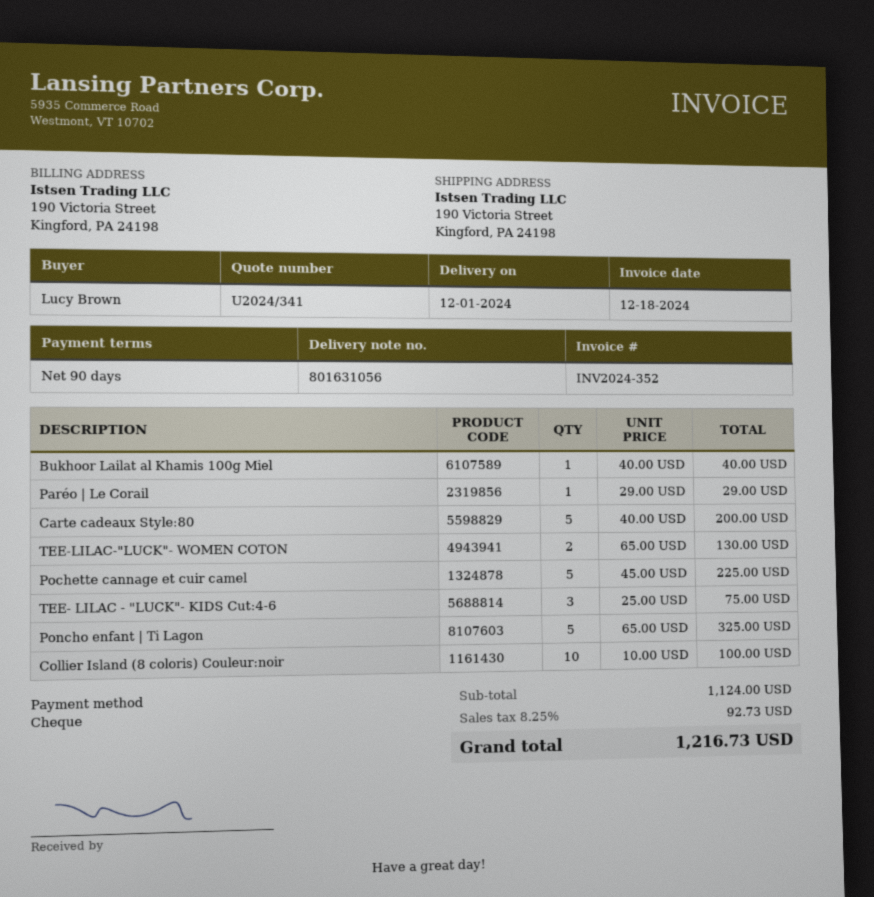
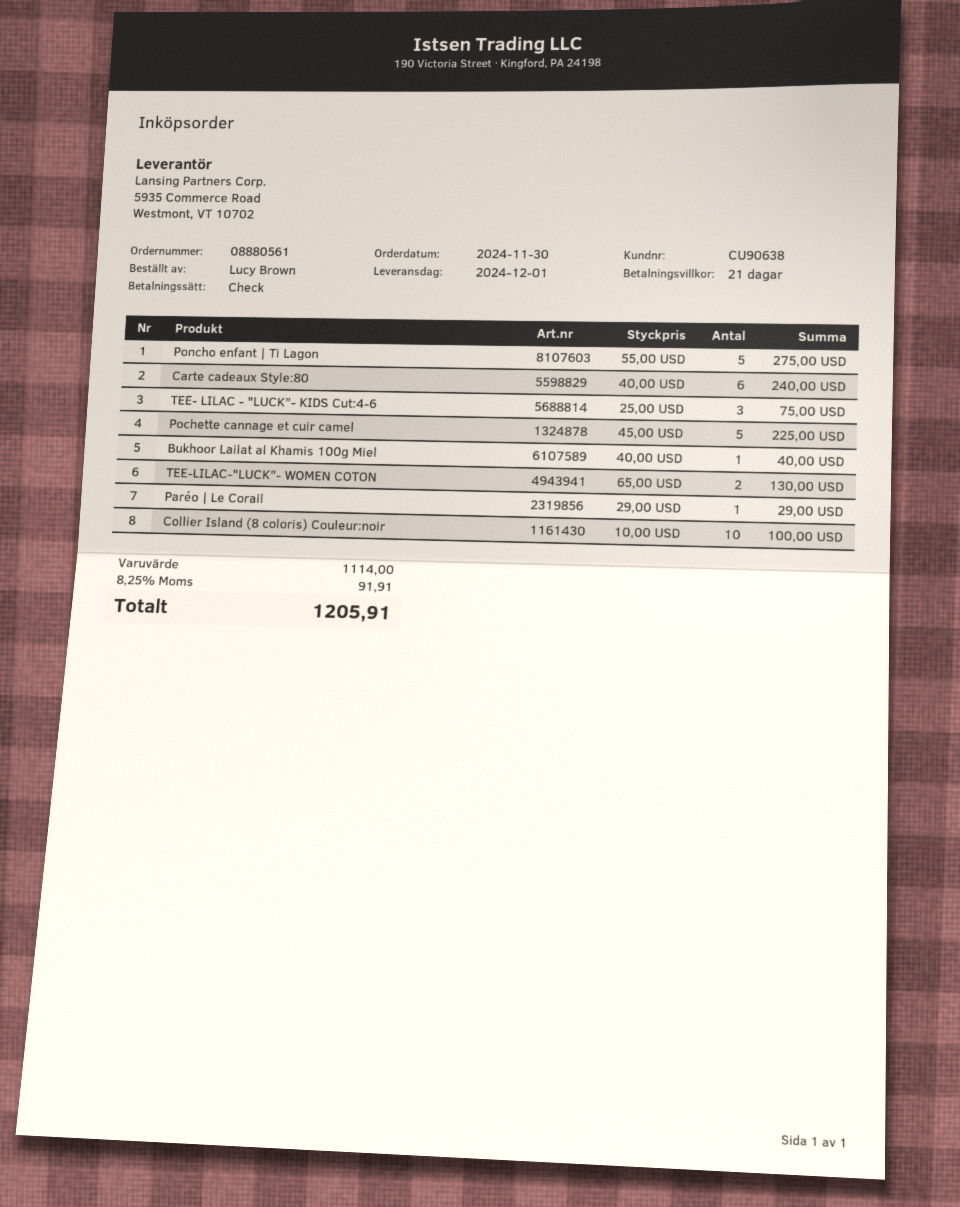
payment terms: 90 days -> 21 days
Carte cadeaux Style:80: 5 x 40.00 = 200.00 -> 6 x 40.00 = 240.00
Poncho enfant | Ti Lagon: 5 x 65.00 = 325.00 -> 5 x 55.00 = 275.00
subtotal: 1124.00 -> 1114.00
tax: 8.25% = 92.73 -> 8.25% = 91.91
total: 1216.73 -> 1205.91

